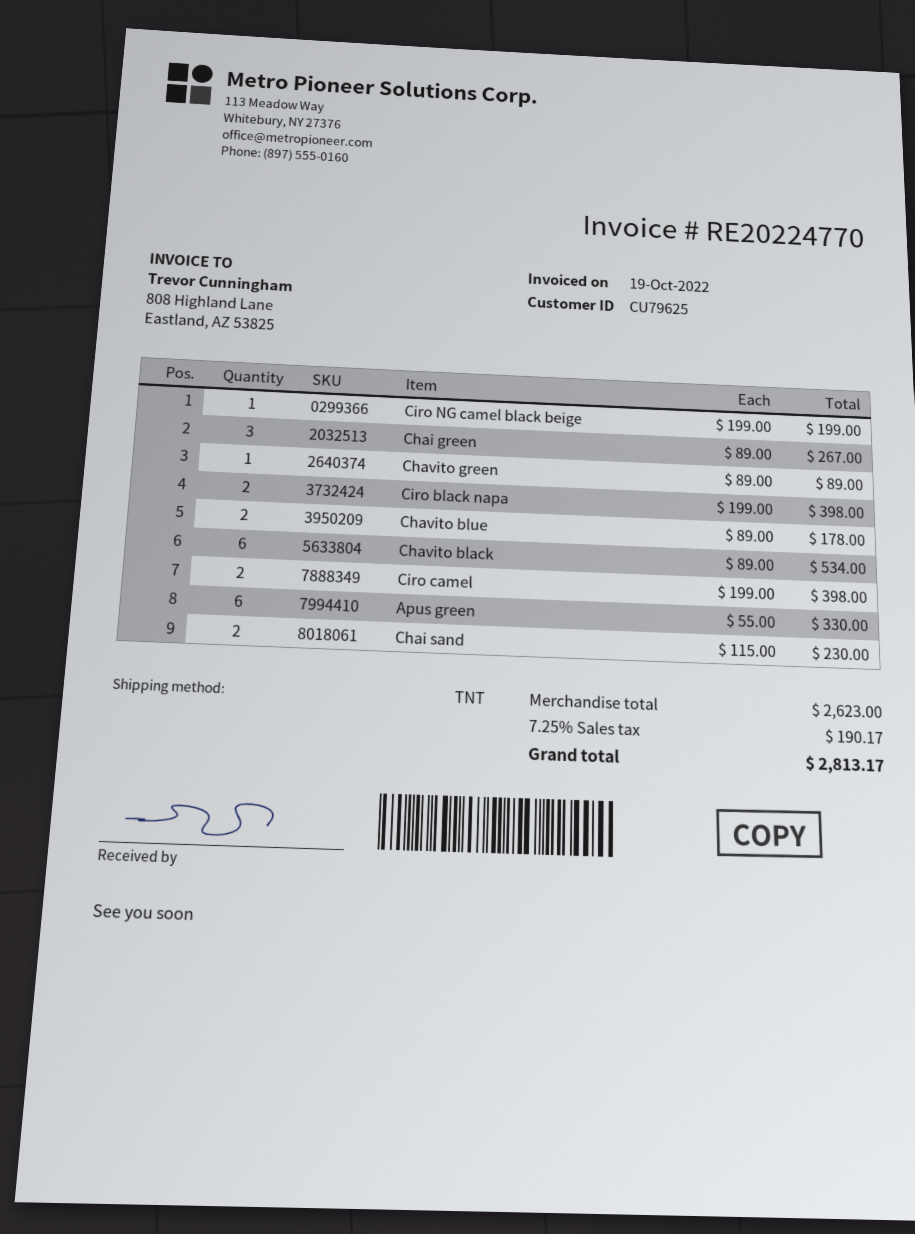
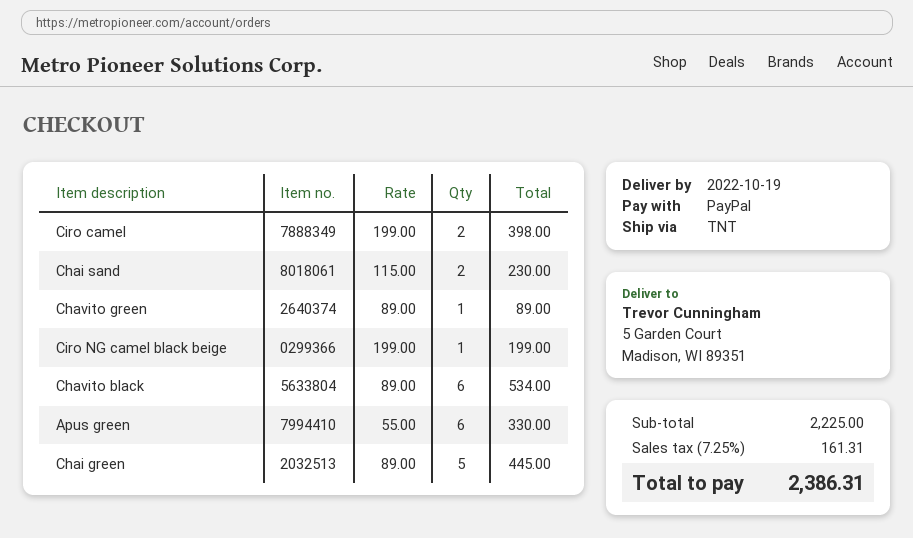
Chai green: 3 x 89.00 = 267.00 -> 5 x 89.00 = 445.00
Ciro black napa: 2 x 199.00 = 398.00 -> none
Chavito blue: 2 x 89.00 = 178.00 -> none
subtotal: 2623.00 -> 2225.00
tax: 7.25% = 190.17 -> 7.25% = 161.31
total: 2813.17 -> 2386.31

